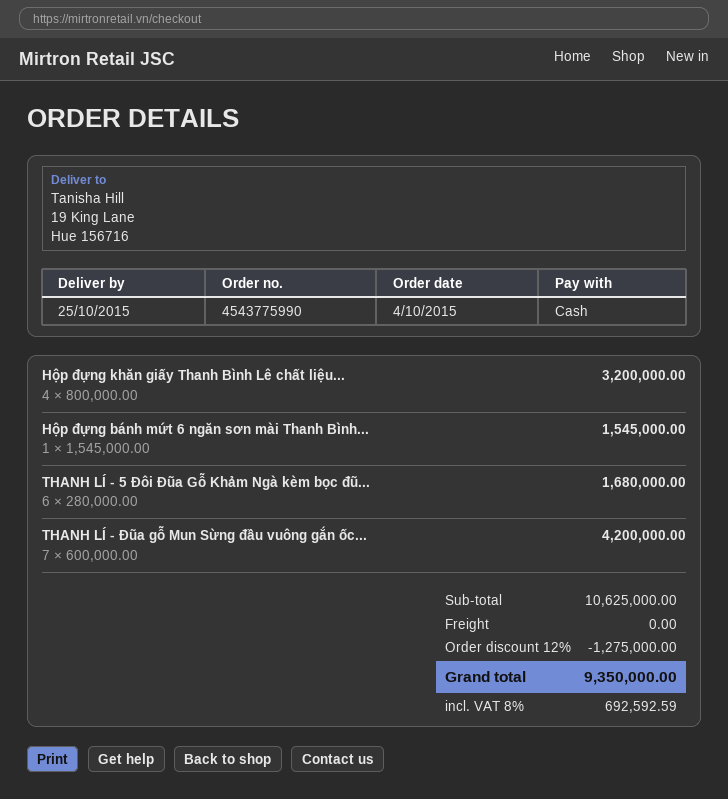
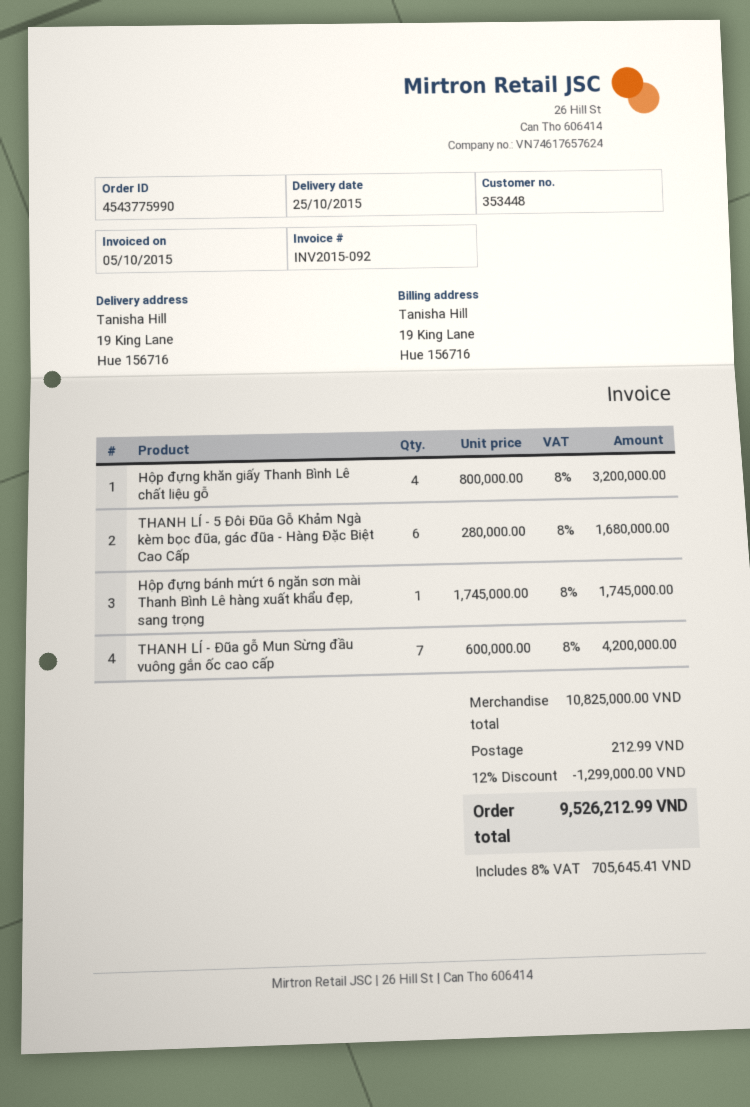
Hộp đựng bánh mứt 6 ngăn sơn mài Thanh Bình...: 1 x 1545000.00 = 1545000.00 -> 1 x 1745000.00 = 1745000.00
subtotal: 10625000.00 -> 10825000.00
discount: 12% = 1275000.00 -> 12% = 1299000.00
shipping: 0.00 -> 212.99
tax: 8% = 692592.59 -> 8% = 705645.41
total: 9350000.00 -> 9526212.99

